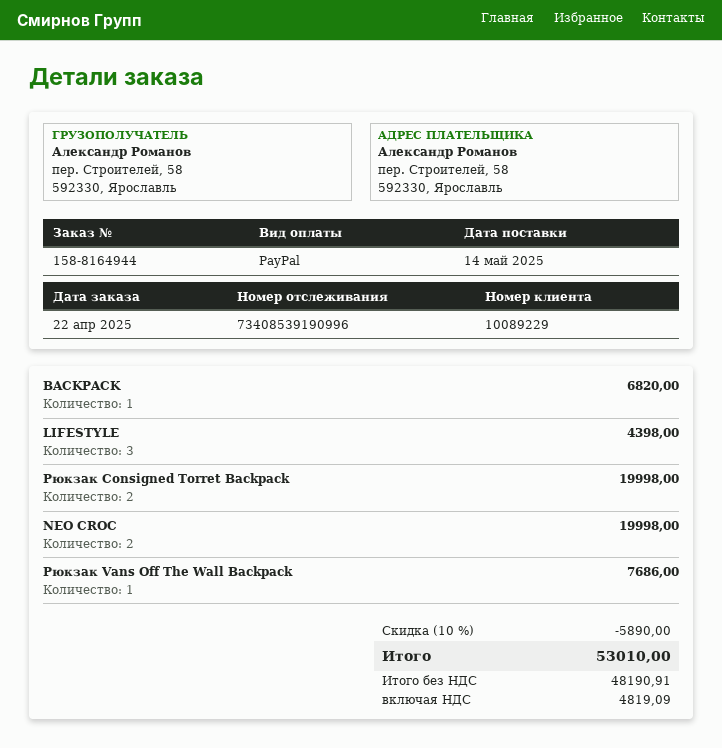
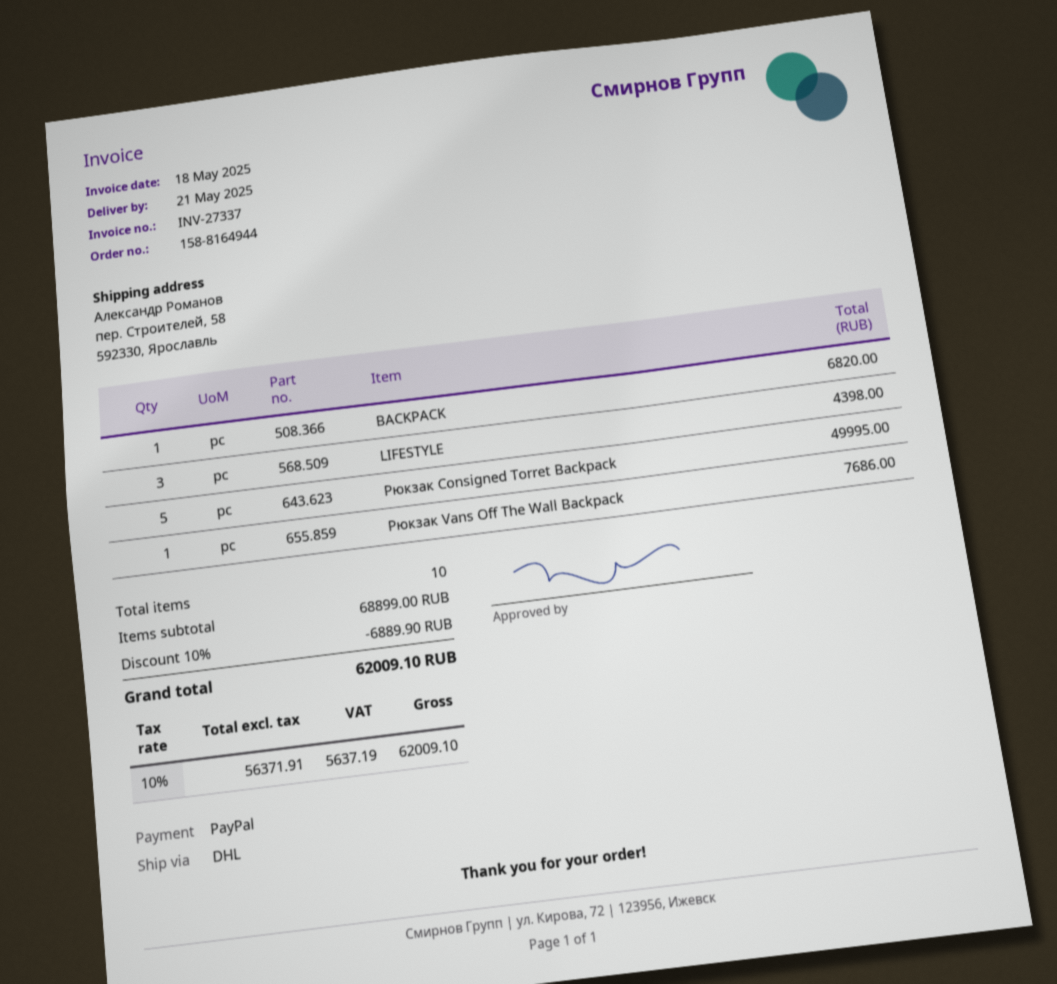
delivery date: 2025-05-14 -> 2025-05-21
Рюкзак Consigned Torret Backpack: 2 for 19998.00 -> 5 for 49995.00
NEO CROC: 2 for 19998.00 -> none
discount: 10% = 5890.00 -> 10% = 6889.90
net: 48190.91 -> 56371.91
tax: 4819.09 -> 5637.19
total: 53010.00 -> 62009.10

